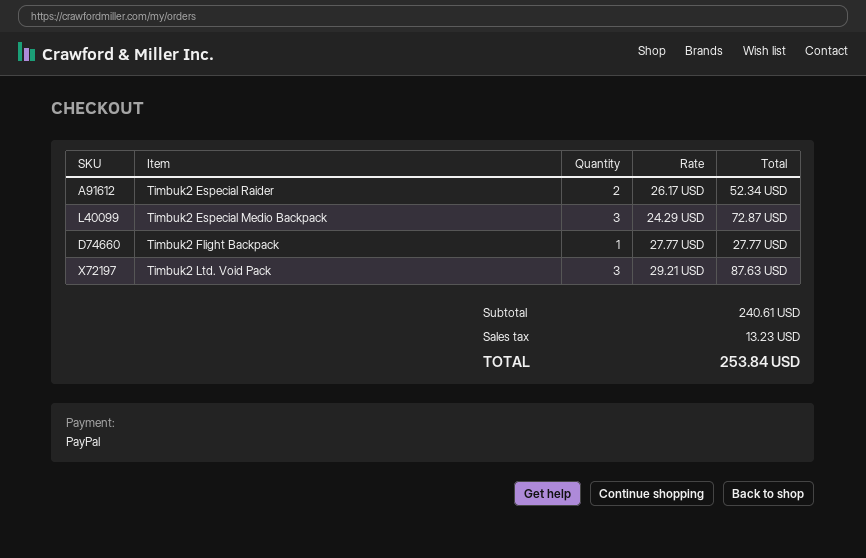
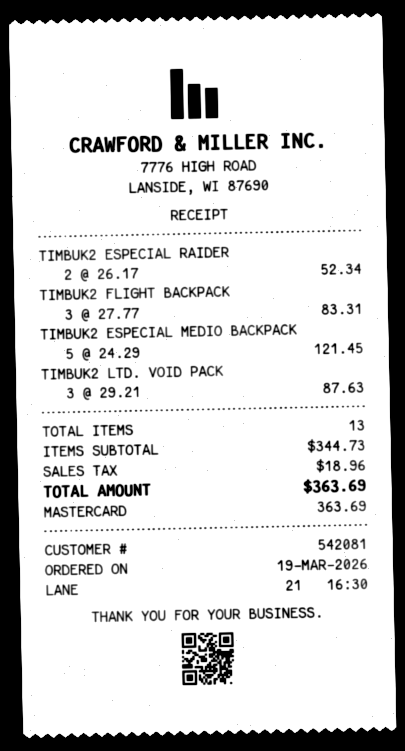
payment method: PayPal -> Mastercard
Timbuk2 Especial Medio Backpack: 3 x 24.29 = 72.87 -> 5 x 24.29 = 121.45
Timbuk2 Flight Backpack: 1 x 27.77 = 27.77 -> 3 x 27.77 = 83.31
subtotal: 240.61 -> 344.73
tax: 13.23 -> 18.96
total: 253.84 -> 363.69

